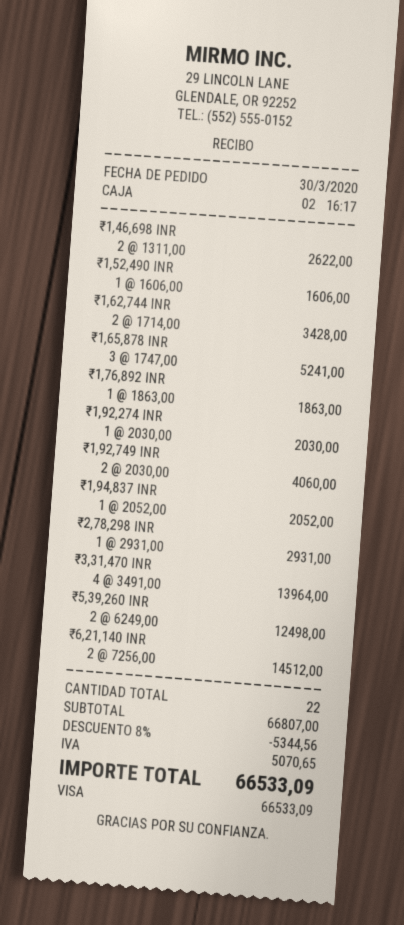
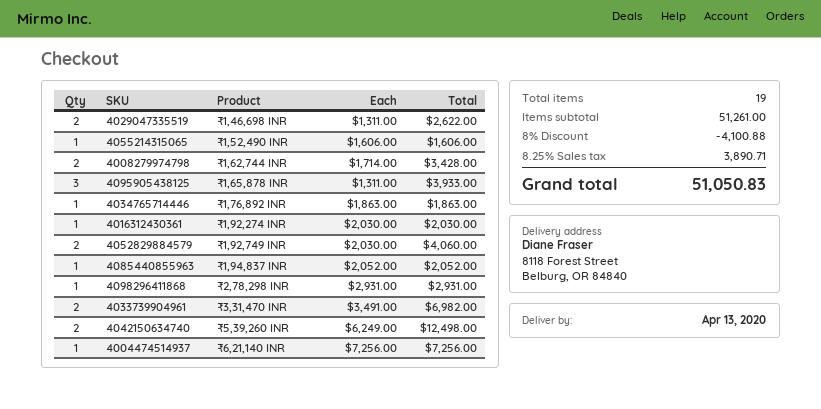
₹1,65,878 INR: 3 x 1747.00 = 5241.00 -> 3 x 1311.00 = 3933.00
₹3,31,470 INR: 4 x 3491.00 = 13964.00 -> 2 x 3491.00 = 6982.00
₹6,21,140 INR: 2 x 7256.00 = 14512.00 -> 1 x 7256.00 = 7256.00
total quantity: 22 -> 19
subtotal: 66807.00 -> 51261.00
discount: 8% = 5344.56 -> 8% = 4100.88
tax: 5070.65 -> 3890.71
total: 66533.09 -> 51050.83

